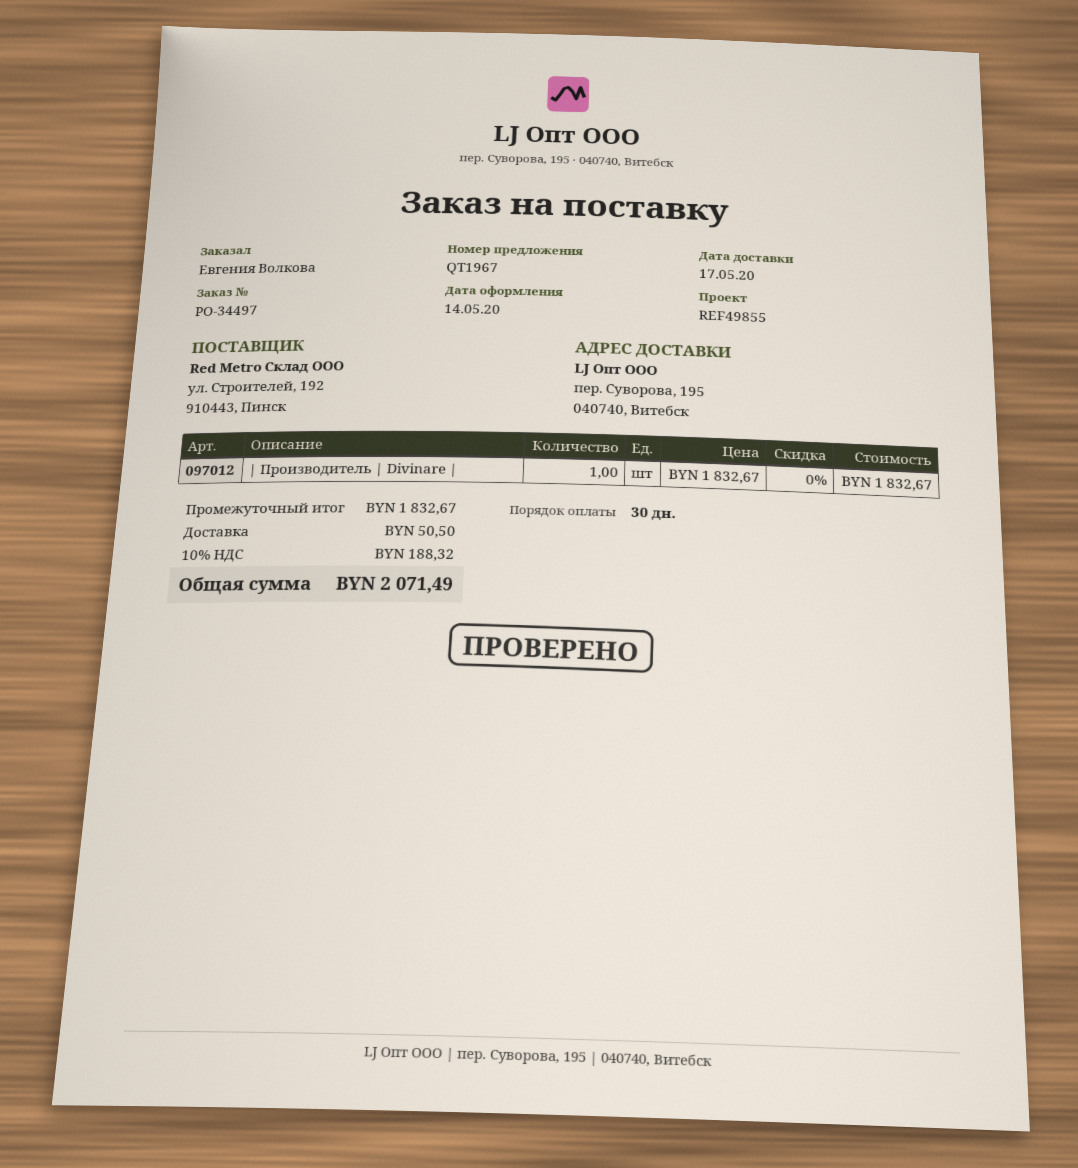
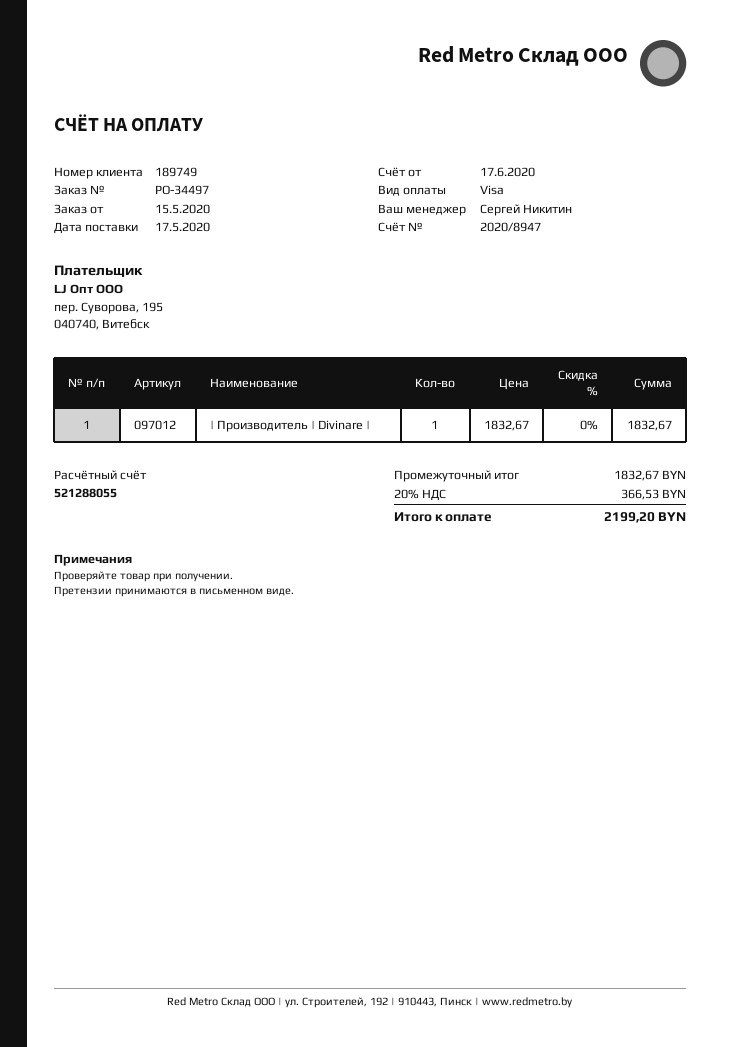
order date: 2020-05-14 -> 2020-05-15
shipping: 50.50 -> none
tax: 10% = 188.32 -> 20% = 366.53
total: 2071.49 -> 2199.20

